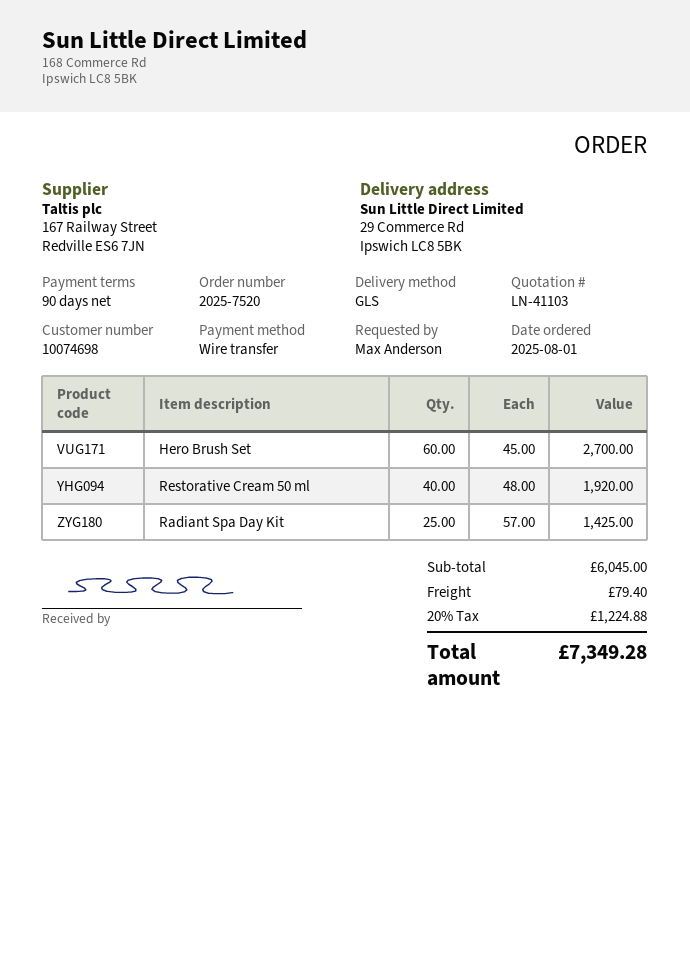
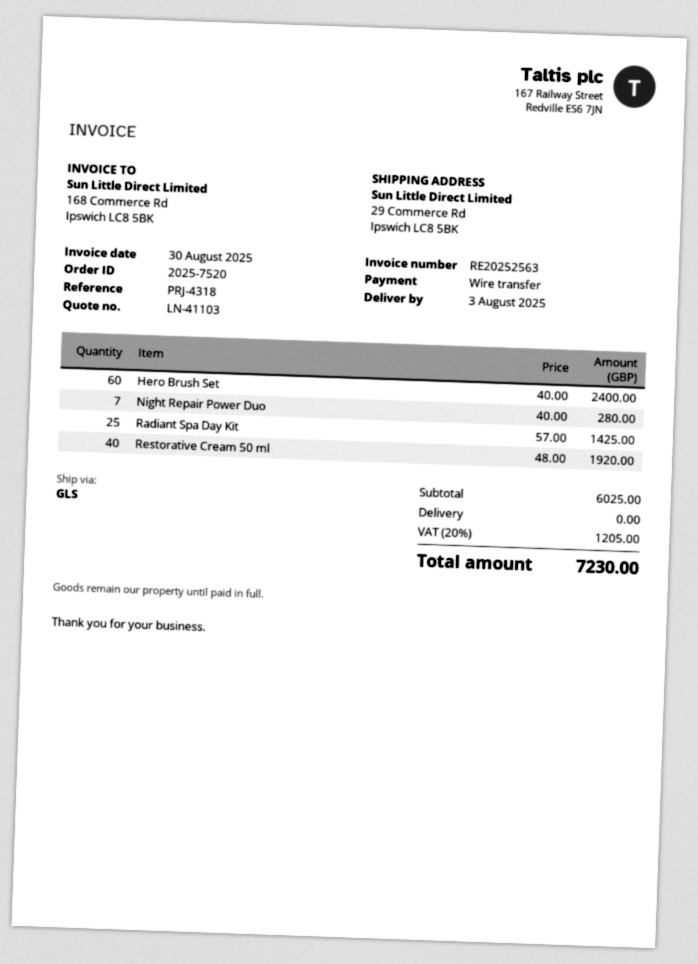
Hero Brush Set: 60 x 45.00 = 2700.00 -> 60 x 40.00 = 2400.00
Night Repair Power Duo: none -> 7 x 40.00 = 280.00
subtotal: 6045.00 -> 6025.00
shipping: 79.40 -> 0.00
tax: 20% = 1224.88 -> 20% = 1205.00
total: 7349.28 -> 7230.00

